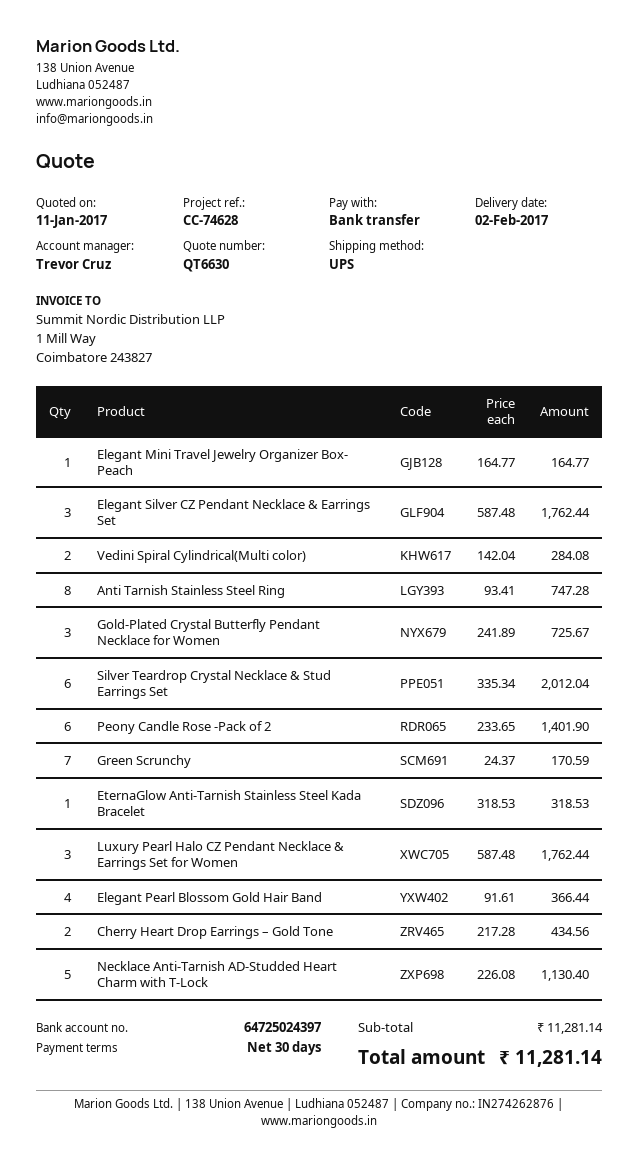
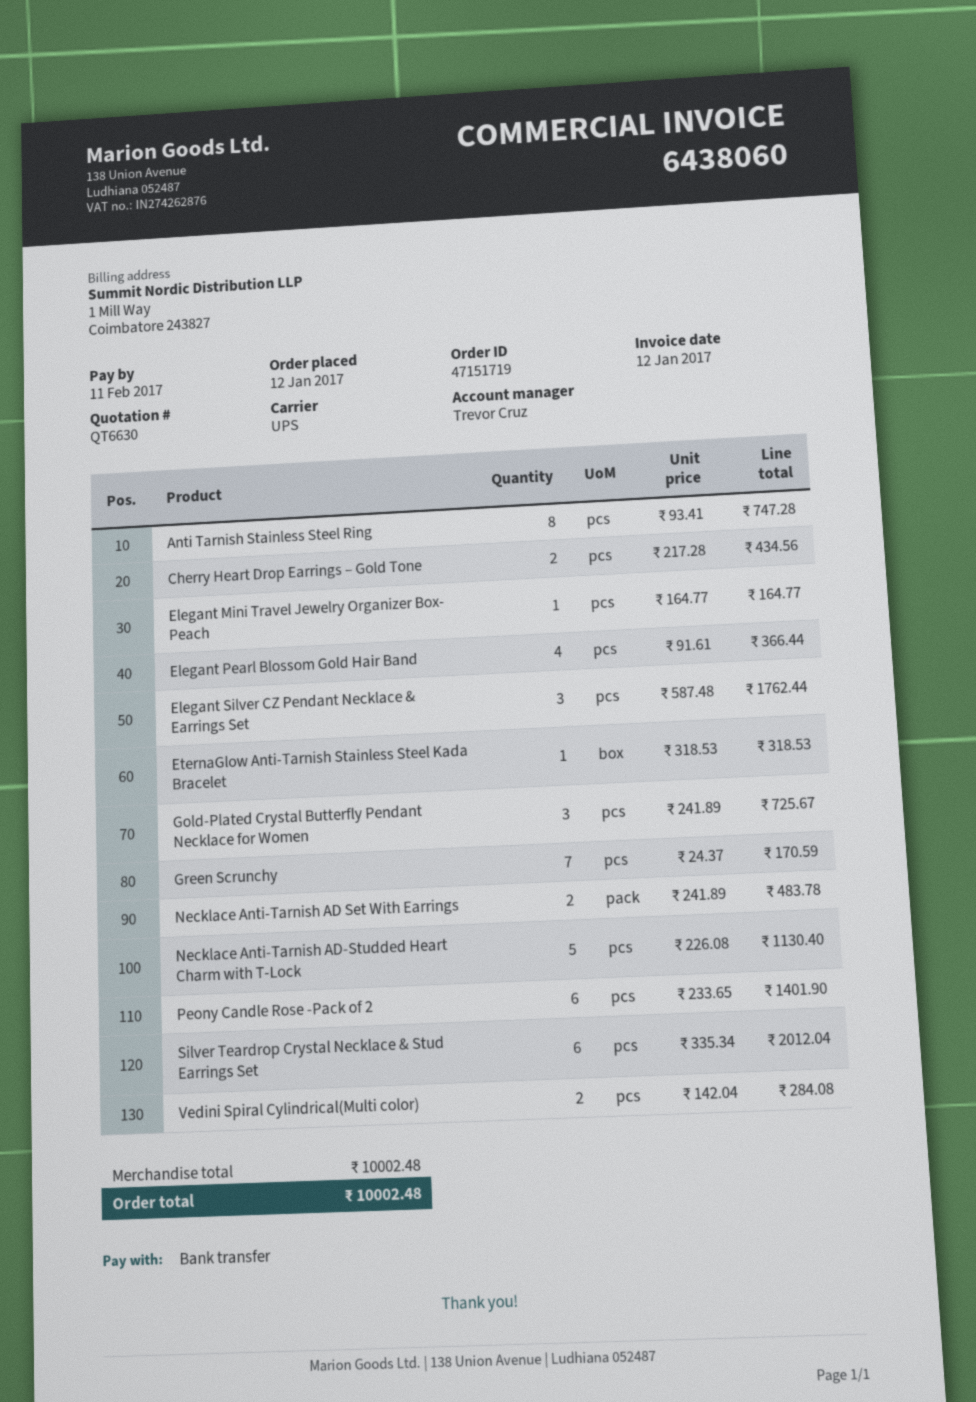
Luxury Pearl Halo CZ Pendant Necklace & Earrings Set for Women: 3 x 587.48 = 1762.44 -> none
Necklace Anti-Tarnish AD Set With Earrings: none -> 2 x 241.89 = 483.78
subtotal: 11281.14 -> 10002.48
total: 11281.14 -> 10002.48

